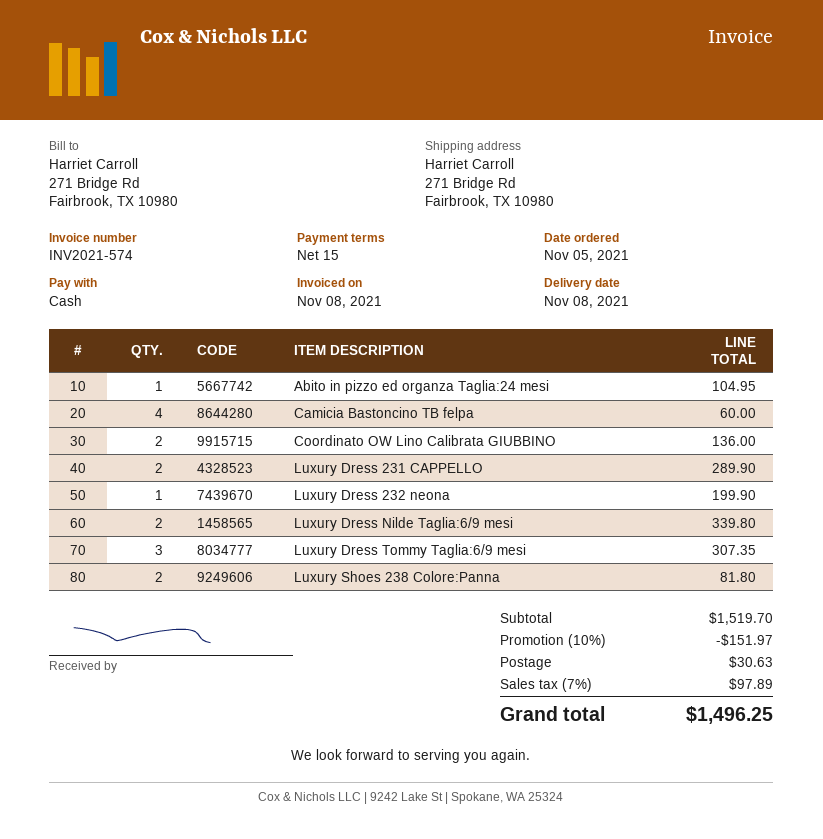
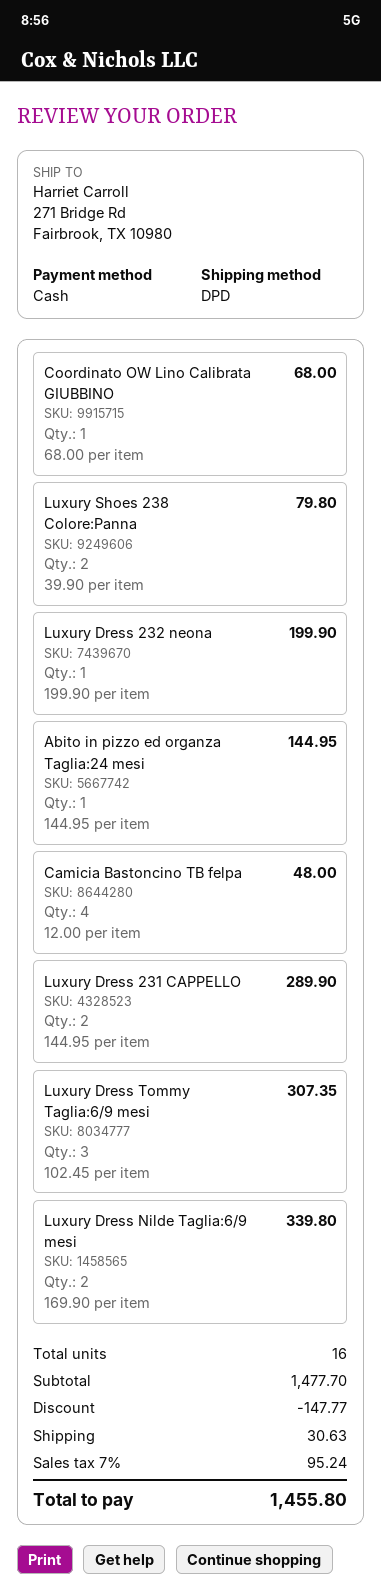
Abito in pizzo ed organza Taglia:24 mesi: 1 for 104.95 -> 1 for 144.95
Camicia Bastoncino TB felpa: 4 for 60.00 -> 4 for 48.00
Coordinato OW Lino Calibrata GIUBBINO: 2 for 136.00 -> 1 for 68.00
Luxury Shoes 238 Colore:Panna: 2 for 81.80 -> 2 for 79.80
subtotal: 1519.70 -> 1477.70
discount: 151.97 -> 147.77
tax: 7% = 97.89 -> 7% = 95.24
total: 1496.25 -> 1455.80

